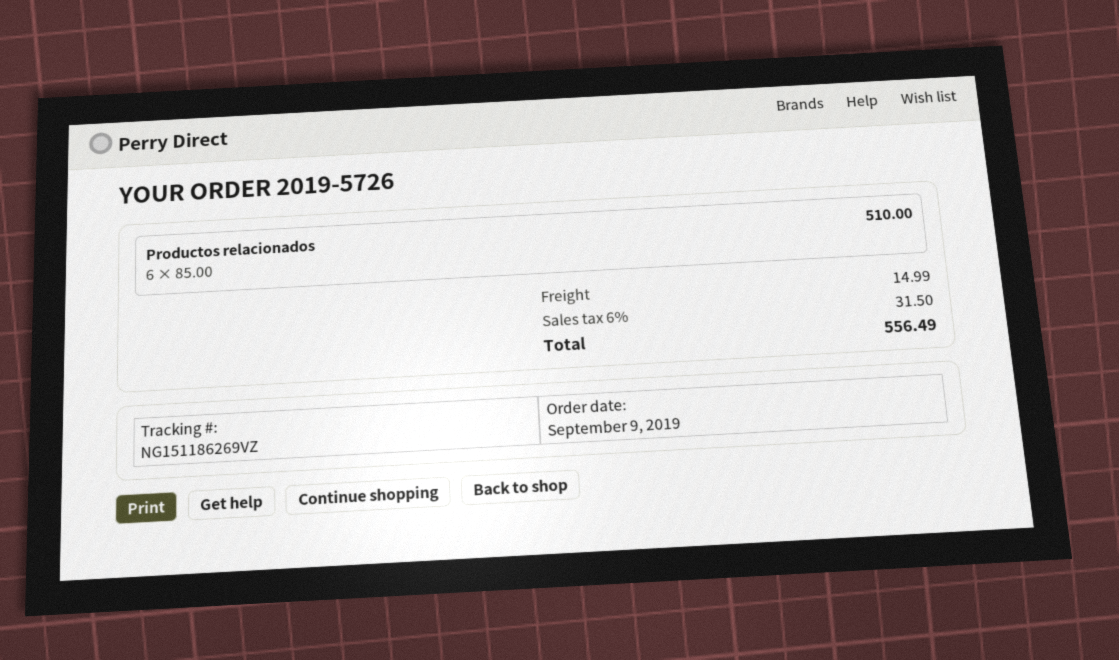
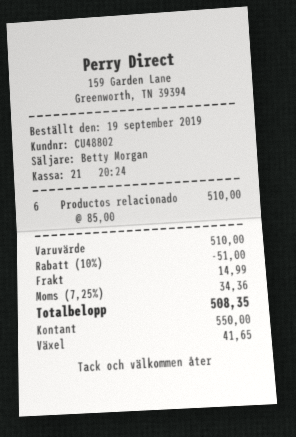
order date: 2019-09-09 -> 2019-09-19
discount: none -> 10% = 51.00
tax: 6% = 31.50 -> 7.25% = 34.36
total: 556.49 -> 508.35

